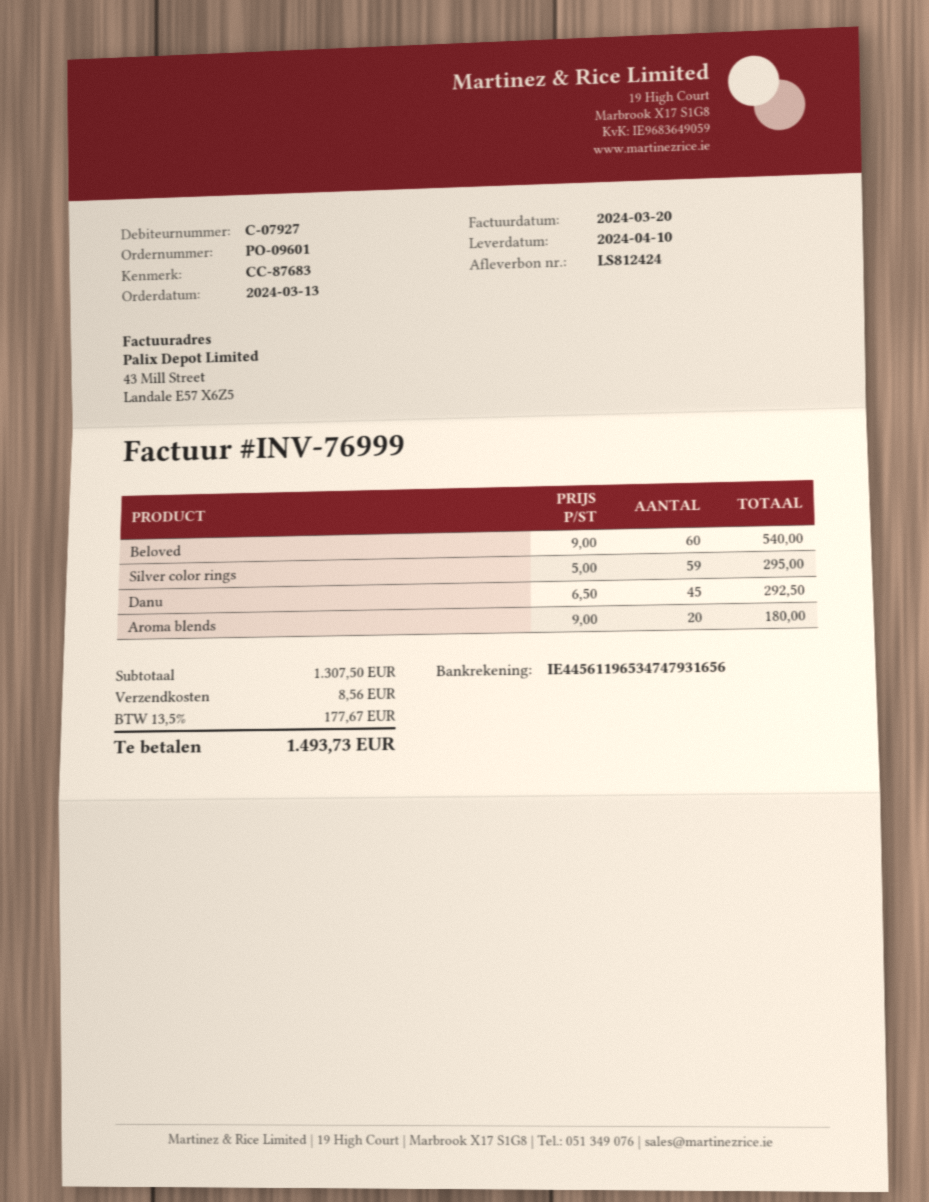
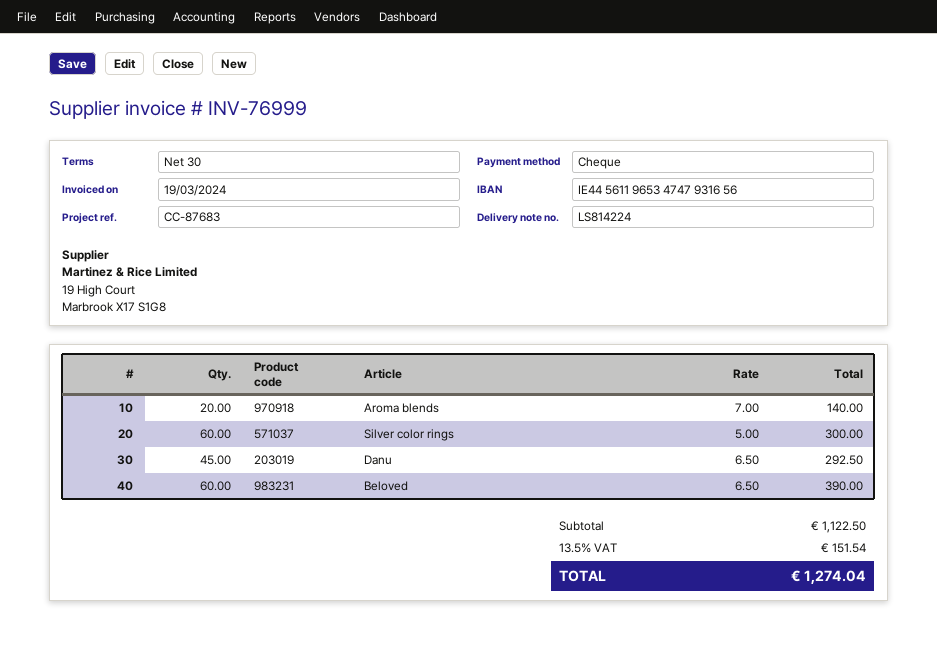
delivery note number: LS812424 -> LS814224
invoice date: 2024-03-20 -> 2024-03-19
Beloved: 60 x 9.00 = 540.00 -> 60 x 6.50 = 390.00
Silver color rings: 59 x 5.00 = 295.00 -> 60 x 5.00 = 300.00
Aroma blends: 20 x 9.00 = 180.00 -> 20 x 7.00 = 140.00
subtotal: 1307.50 -> 1122.50
shipping: 8.56 -> none
tax: 13.5% = 177.67 -> 13.5% = 151.54
total: 1493.73 -> 1274.04

